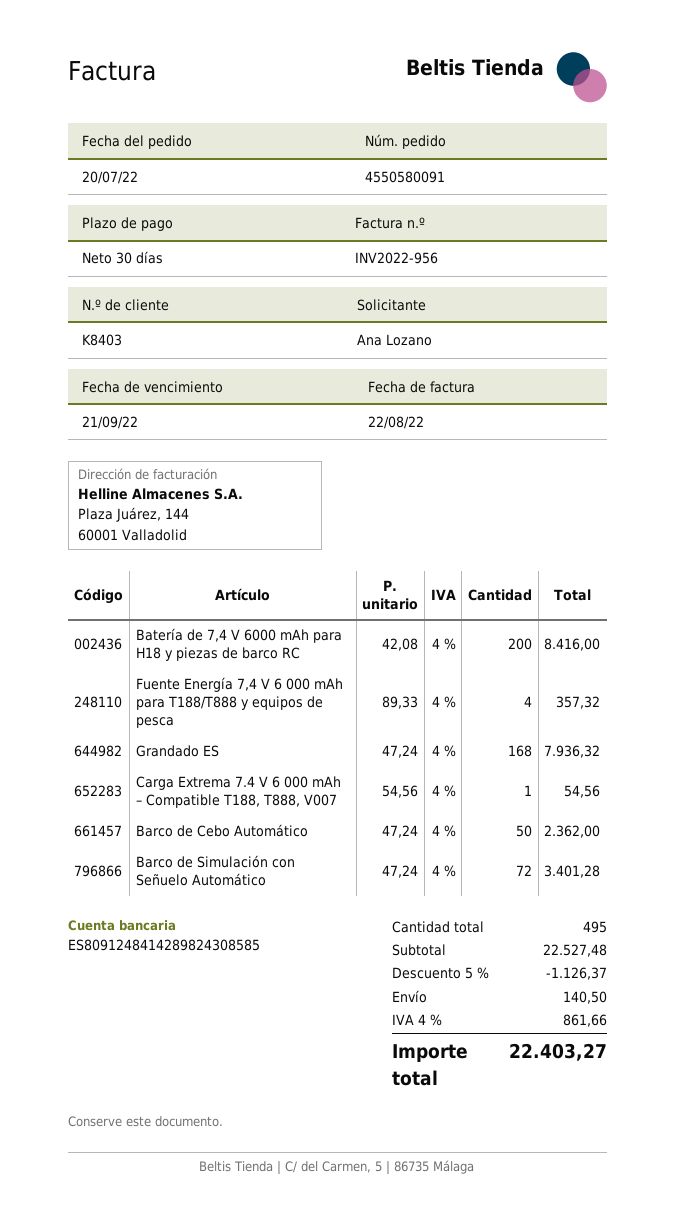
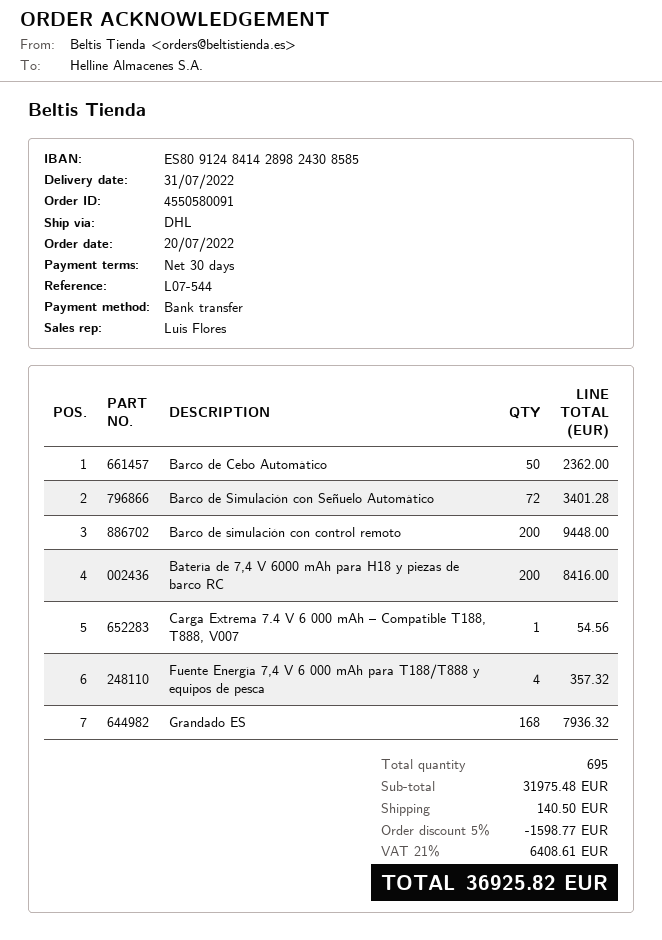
Barco de simulación con control remoto: none -> 200 for 9448.00
total quantity: 495 -> 695
subtotal: 22527.48 -> 31975.48
discount: 5% = 1126.37 -> 5% = 1598.77
tax: 4% = 861.66 -> 21% = 6408.61
total: 22403.27 -> 36925.82

